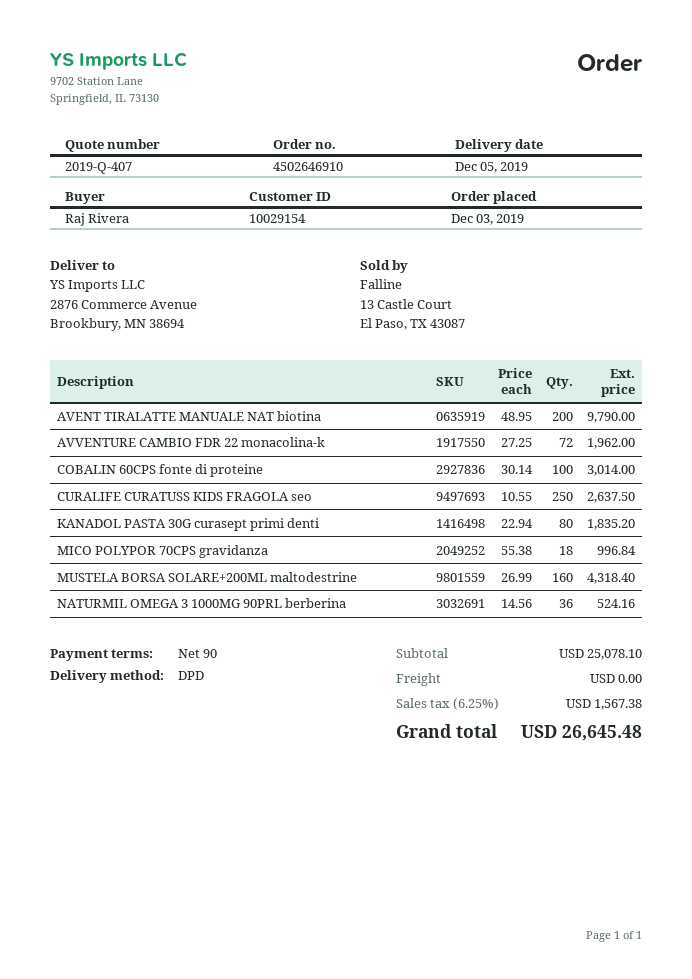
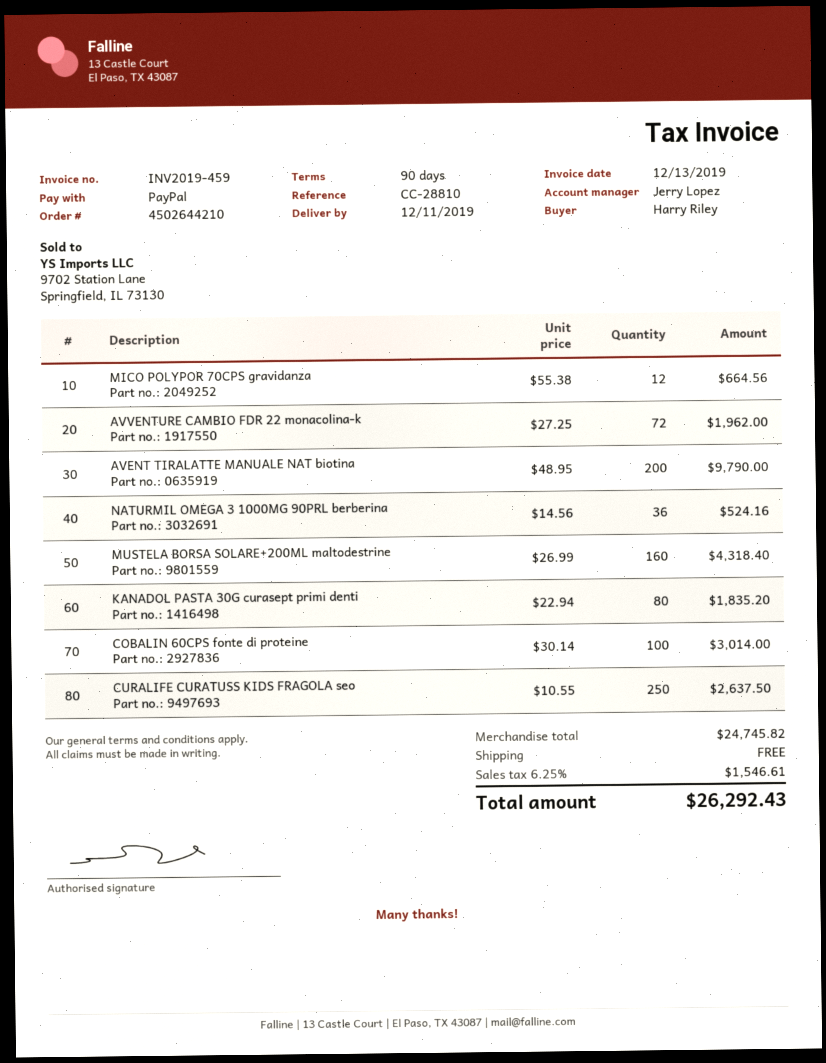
order number: 4502646910 -> 4502644210
delivery date: 2019-12-05 -> 2019-12-11
ordered by: Raj Rivera -> Harry Riley
MICO POLYPOR 70CPS gravidanza: 18 x 55.38 = 996.84 -> 12 x 55.38 = 664.56
subtotal: 25078.10 -> 24745.82
tax: 6.25% = 1567.38 -> 6.25% = 1546.61
total: 26645.48 -> 26292.43

